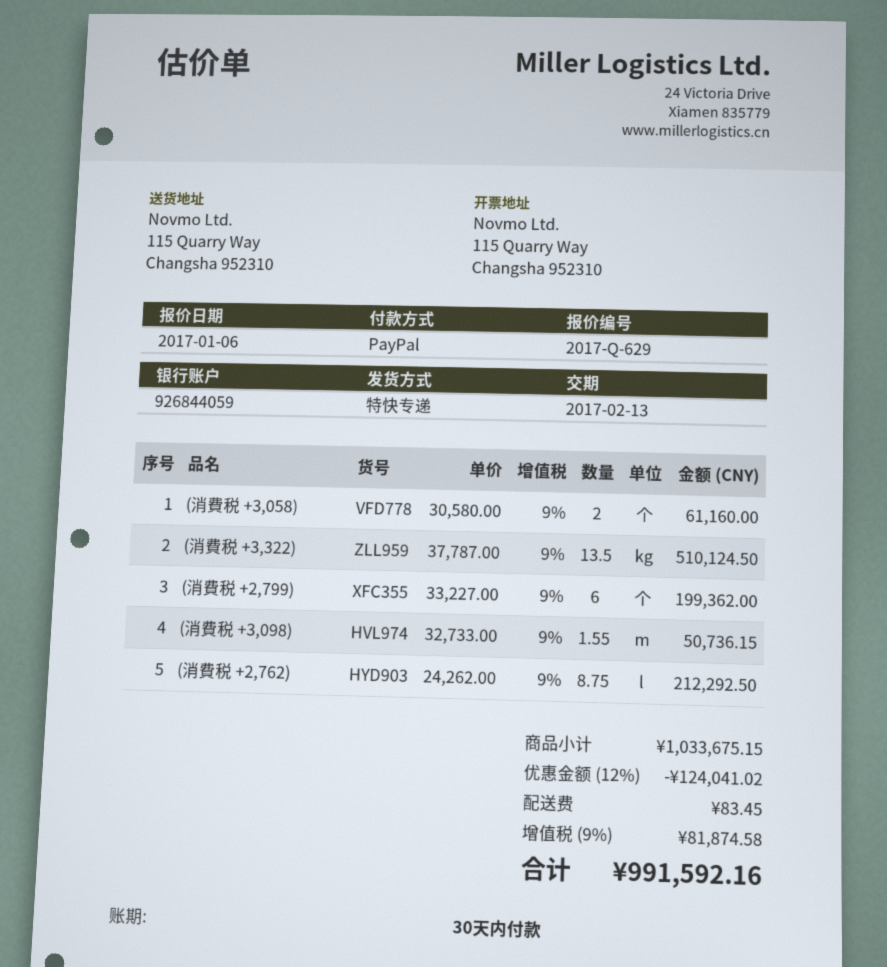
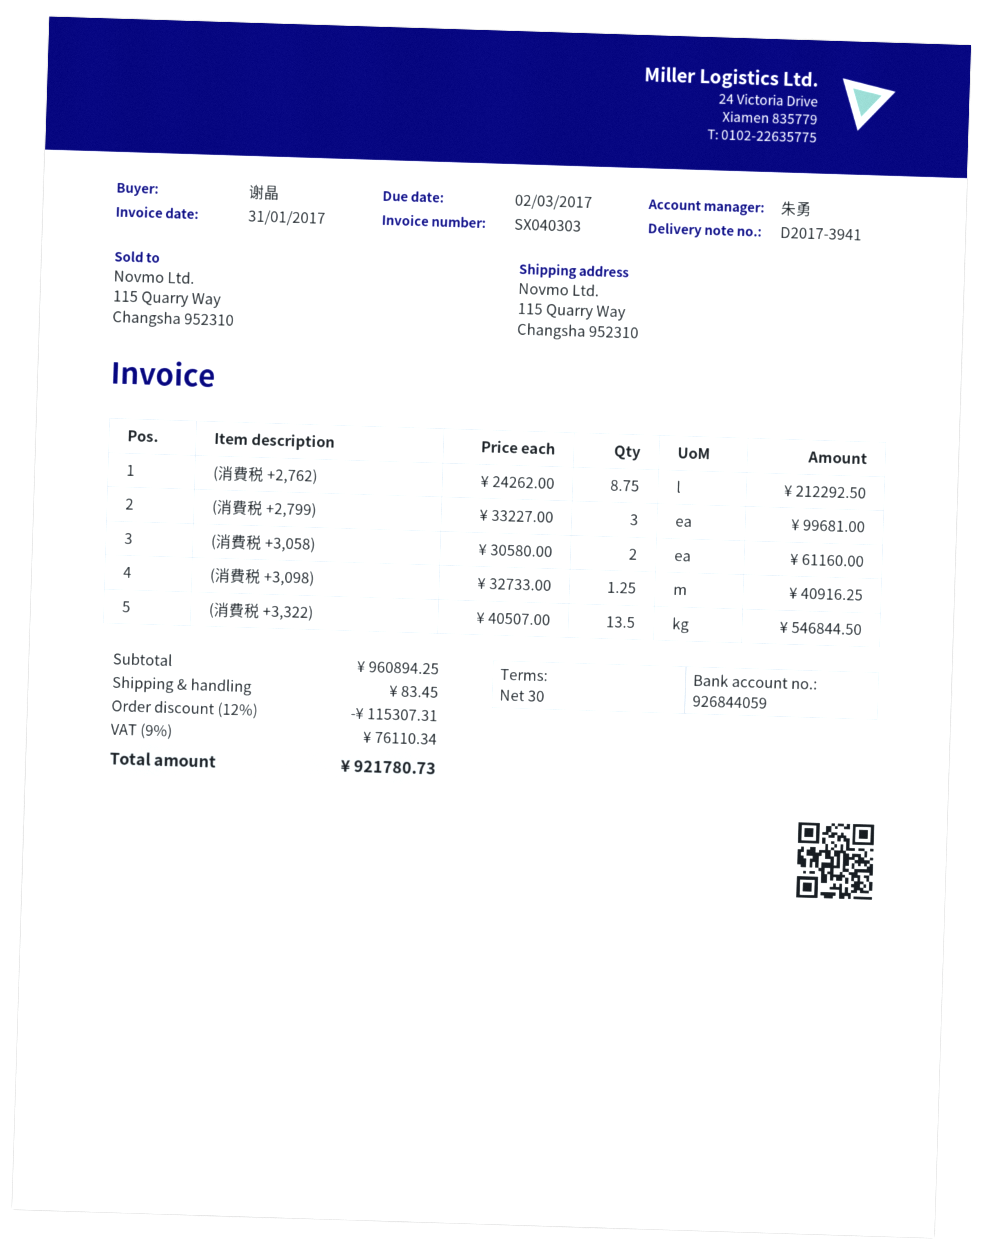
(消費税 +3,322): 13.5 x 37787.00 = 510124.50 -> 13.5 x 40507.00 = 546844.50
(消費税 +2,799): 6 x 33227.00 = 199362.00 -> 3 x 33227.00 = 99681.00
(消費税 +3,098): 1.55 x 32733.00 = 50736.15 -> 1.25 x 32733.00 = 40916.25
subtotal: 1033675.15 -> 960894.25
discount: 12% = 124041.02 -> 12% = 115307.31
tax: 9% = 81874.58 -> 9% = 76110.34
total: 991592.16 -> 921780.73

